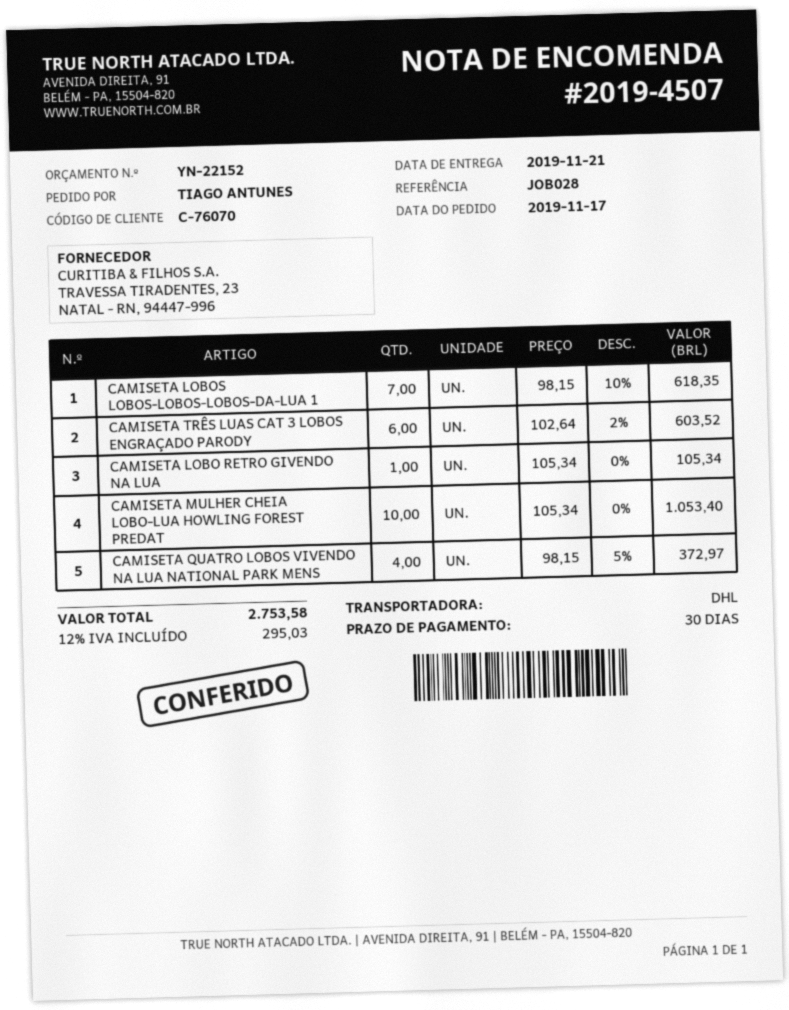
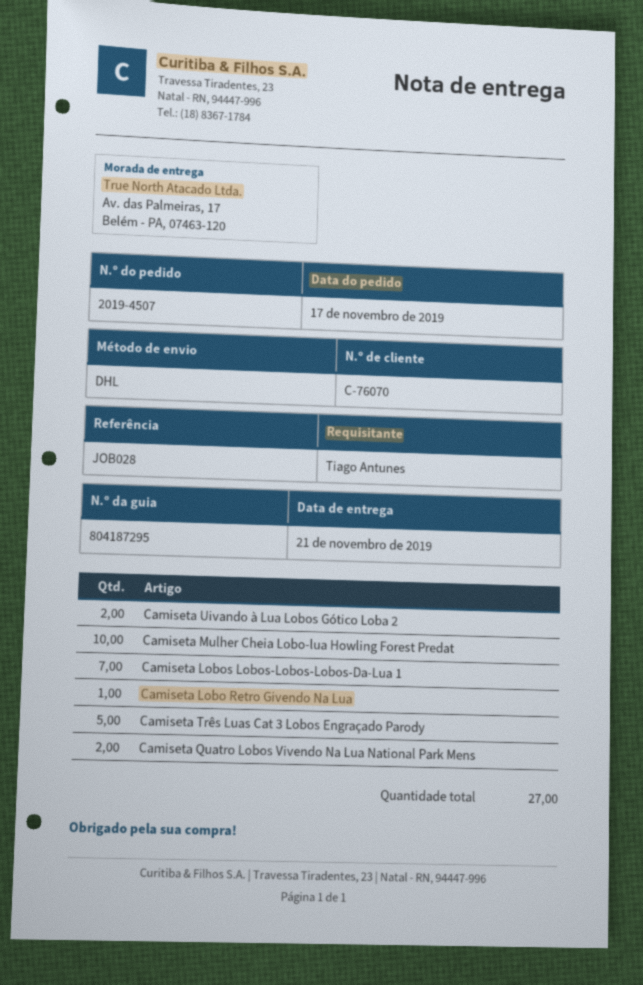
CAMISETA TRÊS LUAS CAT 3 LOBOS ENGRAÇADO PARODY: 6 -> 5
CAMISETA QUATRO LOBOS VIVENDO NA LUA NATIONAL PARK MENS: 4 -> 2
Camiseta Uivando à Lua Lobos Gótico Loba 2: none -> 2

